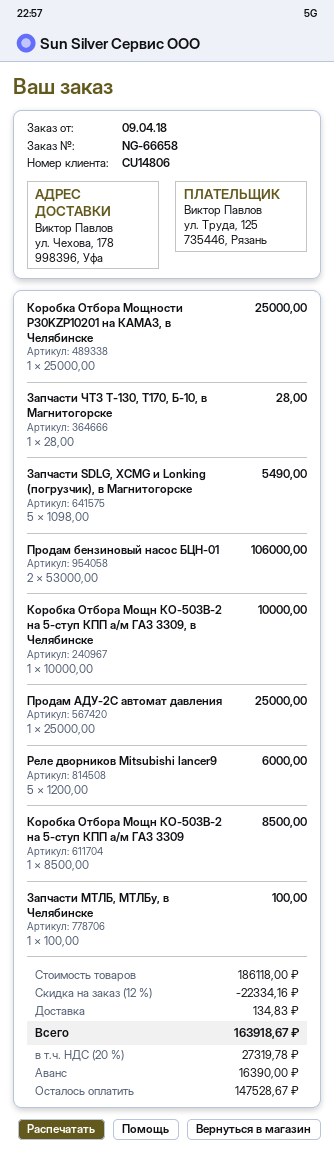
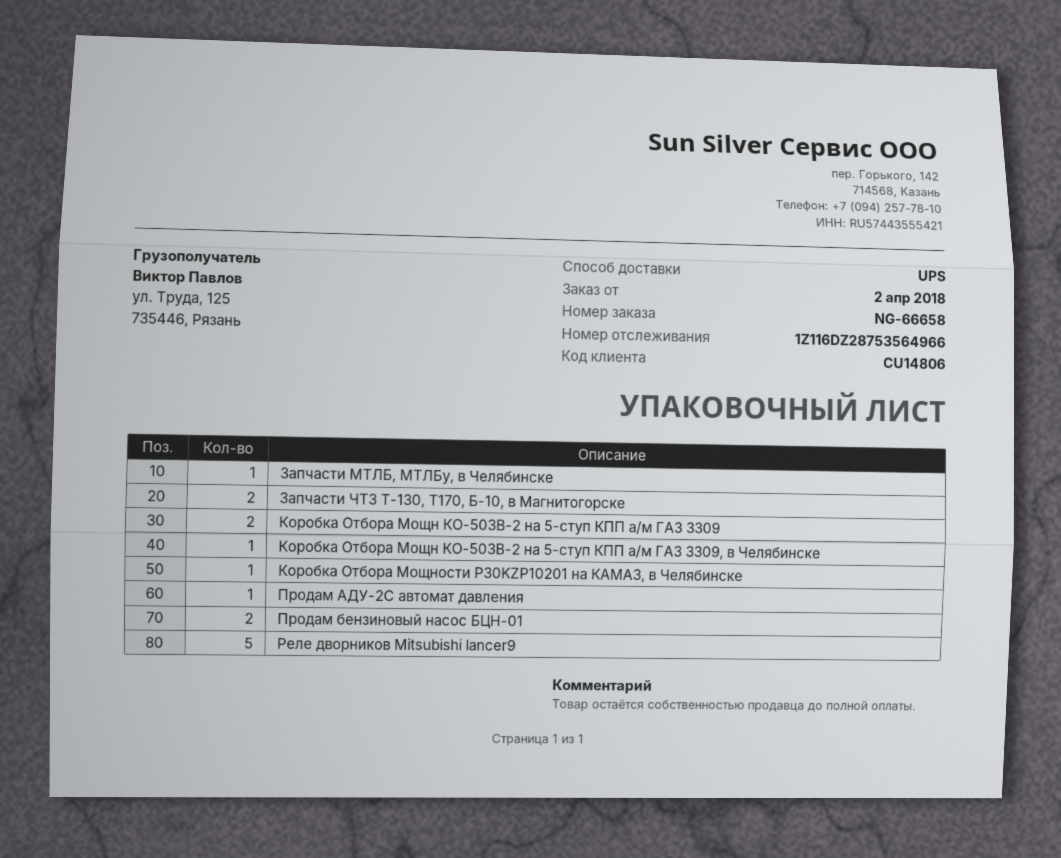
order date: 2018-04-09 -> 2018-04-02
ship to: ул. Чехова, 178, 998396, Уфа -> ул. Труда, 125, 735446, Рязань
Запчасти ЧТЗ Т-130, Т170, Б-10, в Магнитогорске: 1 -> 2
Запчасти SDLG, XCMG и Lonking (погрузчик), в Магнитогорске: 5 -> none
Коробка Отбора Мощн КО-503В-2 на 5-ступ КПП а/м ГАЗ 3309: 1 -> 2

